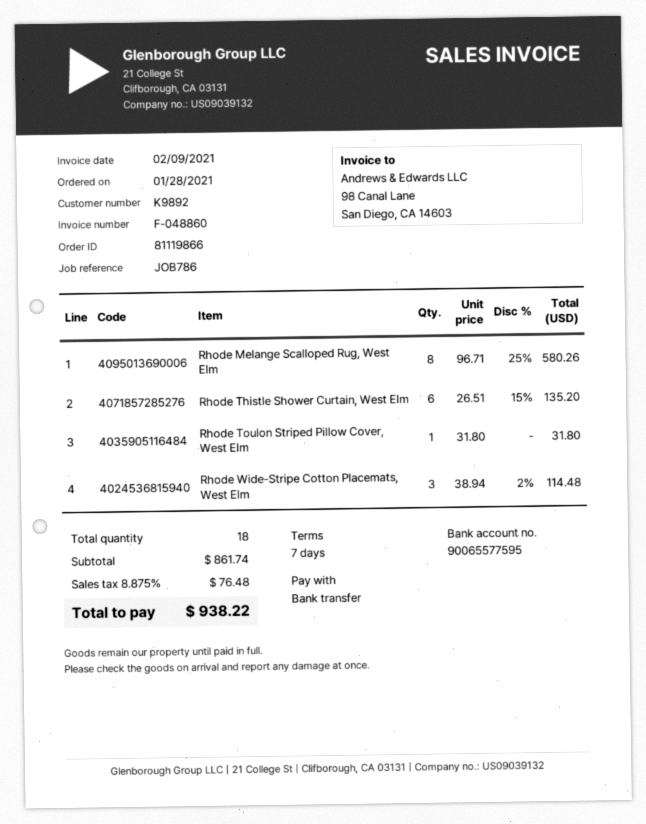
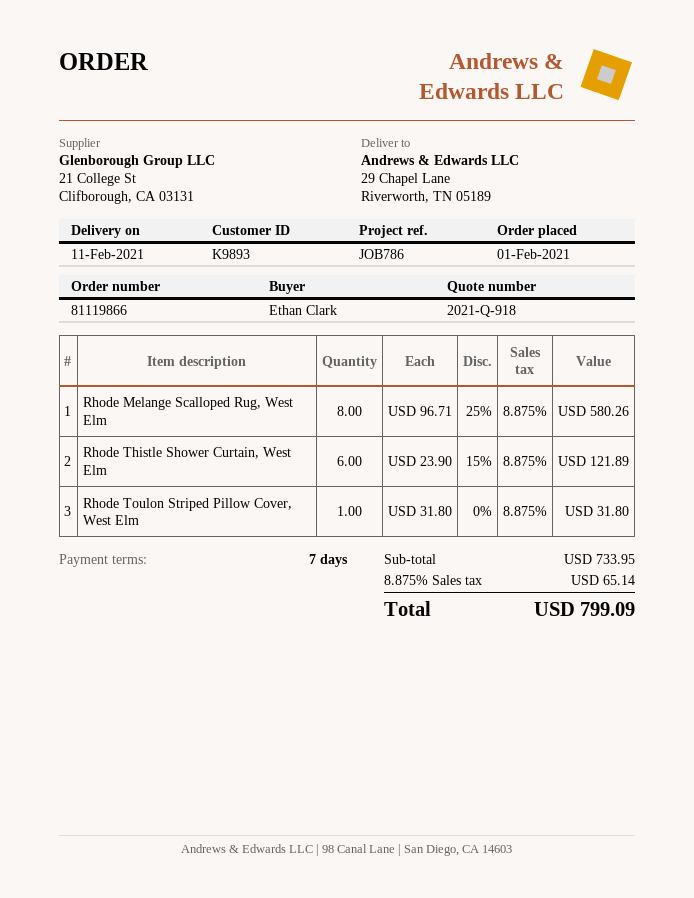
order date: 2021-01-28 -> 2021-02-01
customer number: K9892 -> K9893
Rhode Thistle Shower Curtain, West Elm: 6 x 26.51 - 15% = 135.20 -> 6 x 23.90 - 15% = 121.89
Rhode Wide-Stripe Cotton Placemats, West Elm: 3 x 38.94 - 2% = 114.48 -> none
subtotal: 861.74 -> 733.95
tax: 8.875% = 76.48 -> 8.875% = 65.14
total: 938.22 -> 799.09

